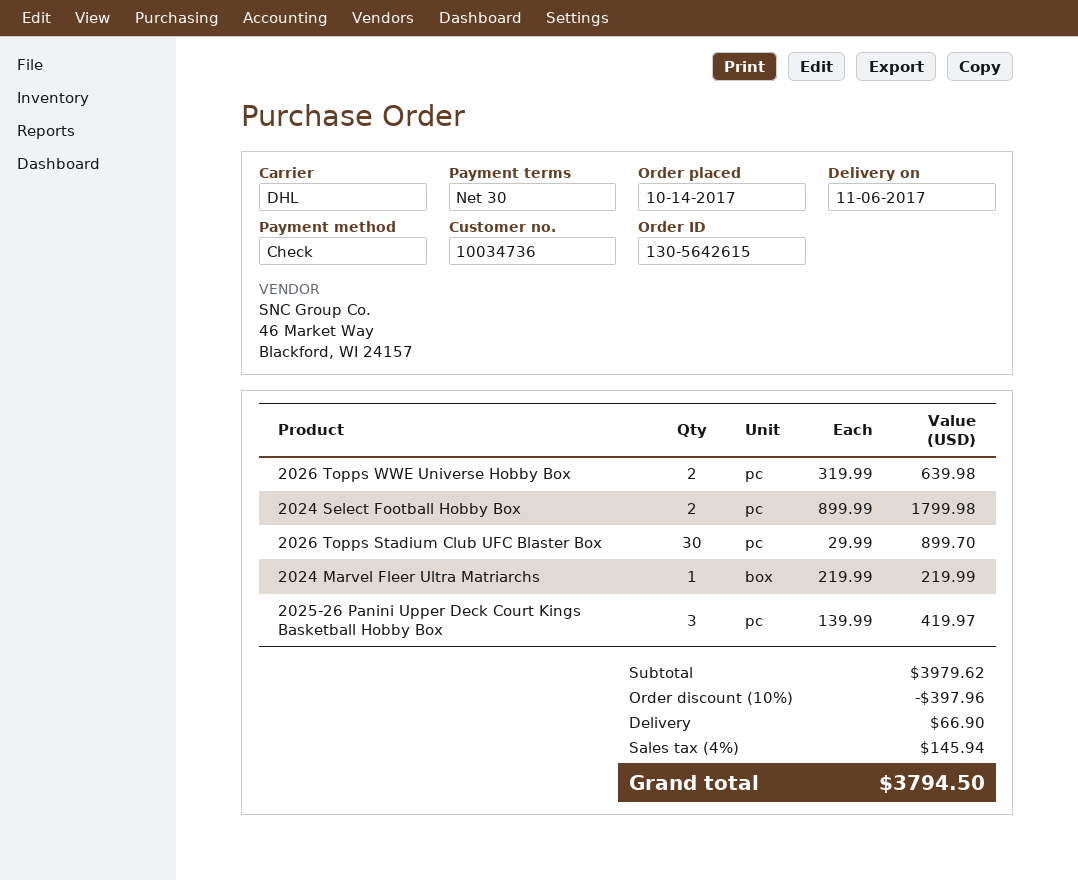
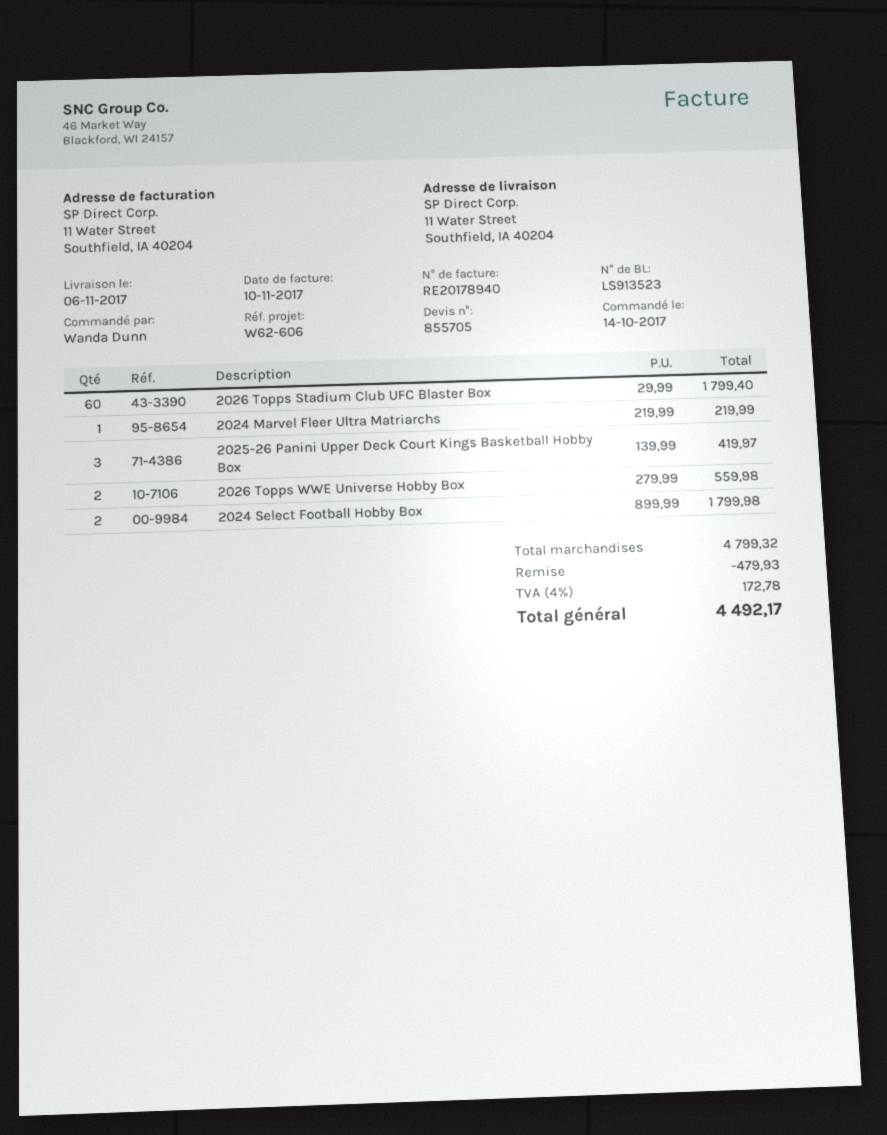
2026 Topps WWE Universe Hobby Box: 2 x 319.99 = 639.98 -> 2 x 279.99 = 559.98
2026 Topps Stadium Club UFC Blaster Box: 30 x 29.99 = 899.70 -> 60 x 29.99 = 1799.40
subtotal: 3979.62 -> 4799.32
discount: 397.96 -> 479.93
shipping: 66.90 -> none
tax: 4% = 145.94 -> 4% = 172.78
total: 3794.50 -> 4492.17

